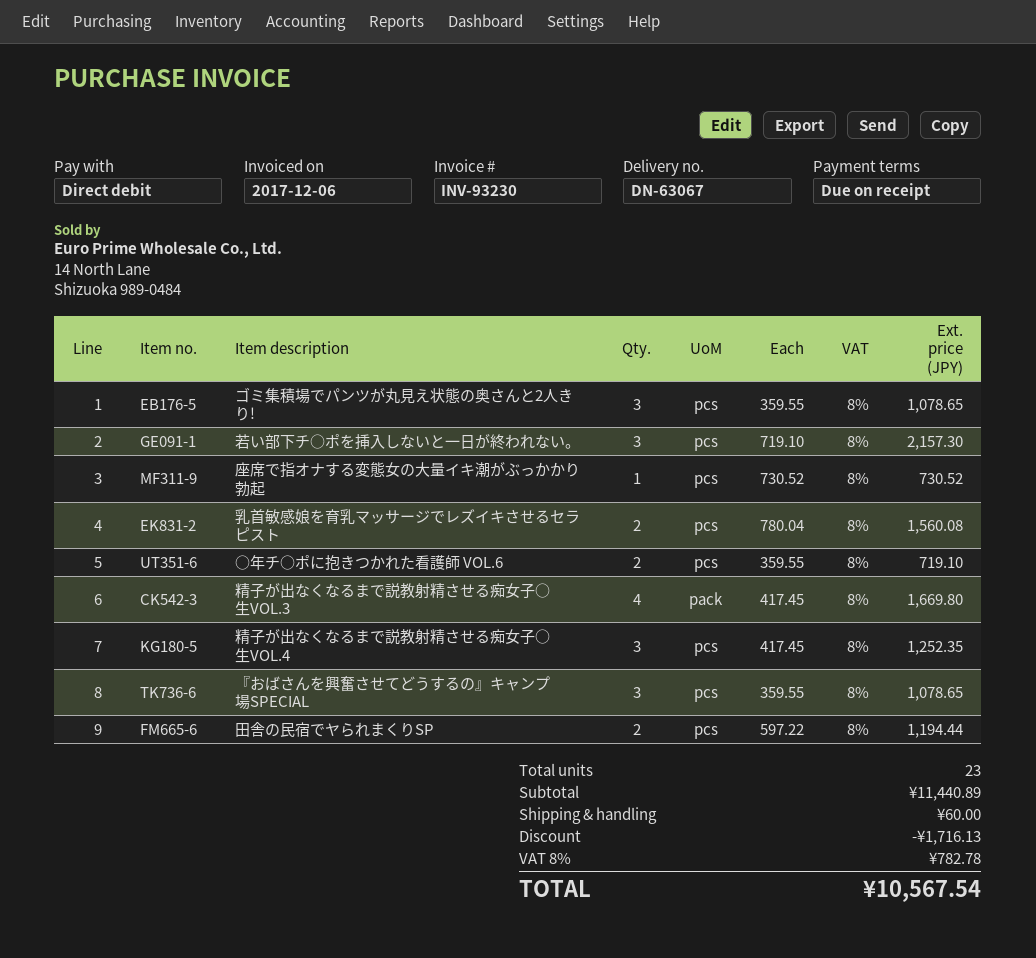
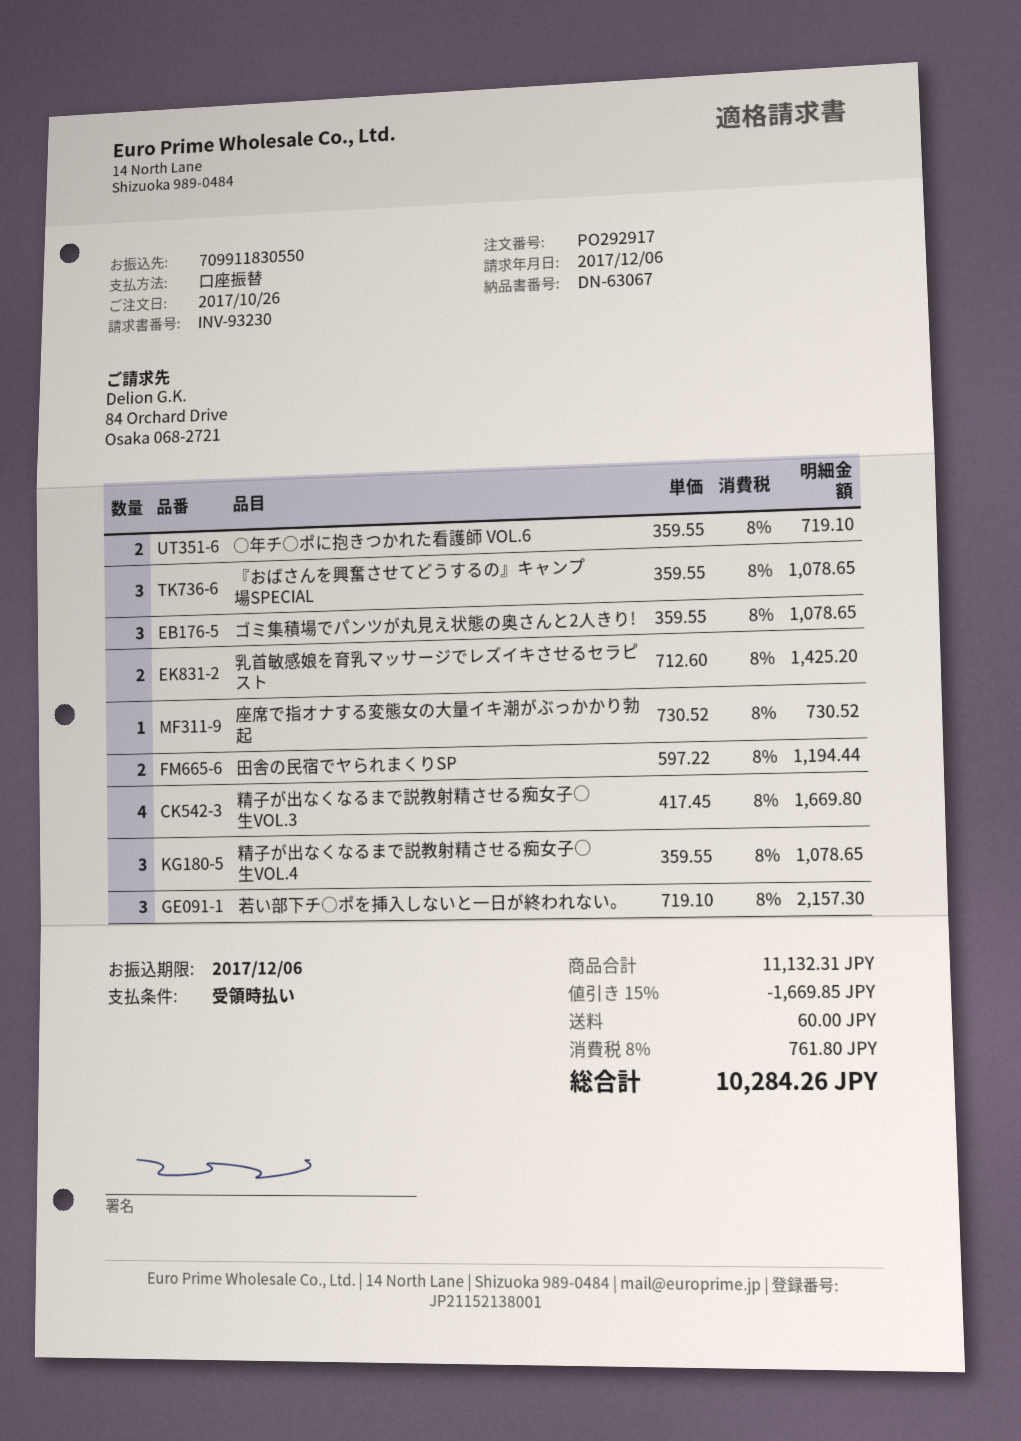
乳首敏感娘を育乳マッサージでレズイキさせるセラピスト: 2 x 780.04 = 1560.08 -> 2 x 712.60 = 1425.20
精子が出なくなるまで説教射精させる痴女子○生VOL.4: 3 x 417.45 = 1252.35 -> 3 x 359.55 = 1078.65
subtotal: 11440.89 -> 11132.31
discount: 1716.13 -> 1669.85
tax: 8% = 782.78 -> 8% = 761.80
total: 10567.54 -> 10284.26

